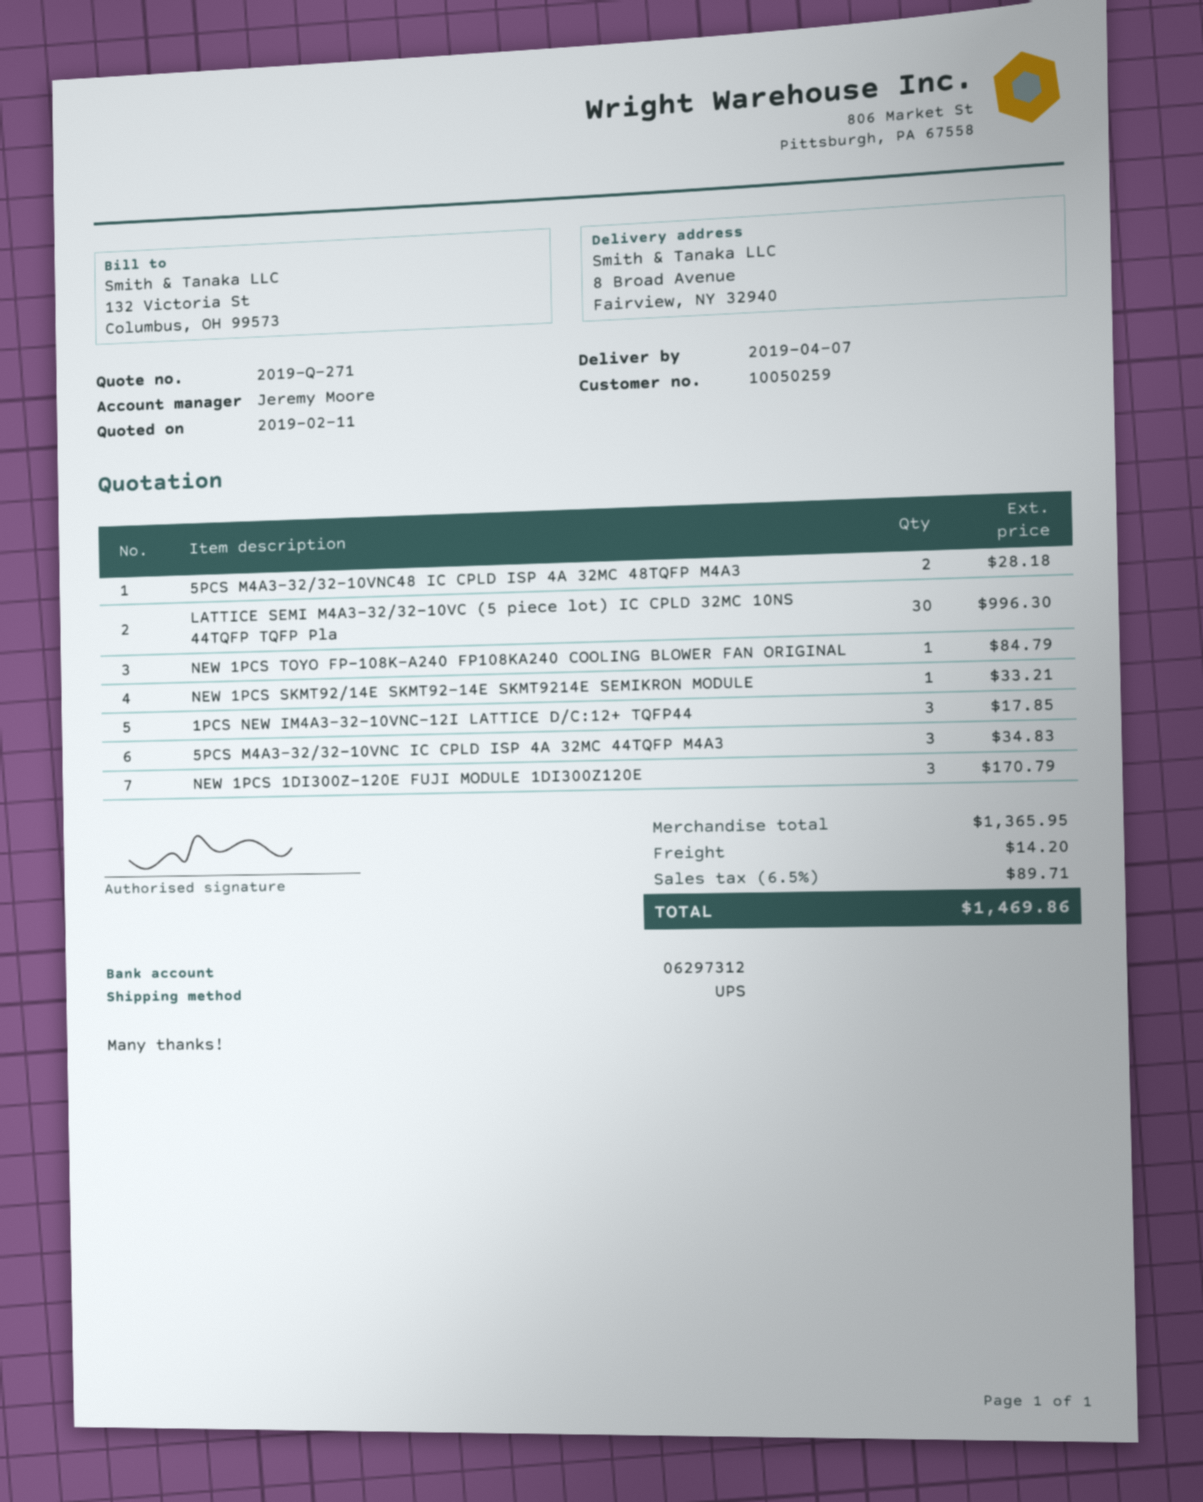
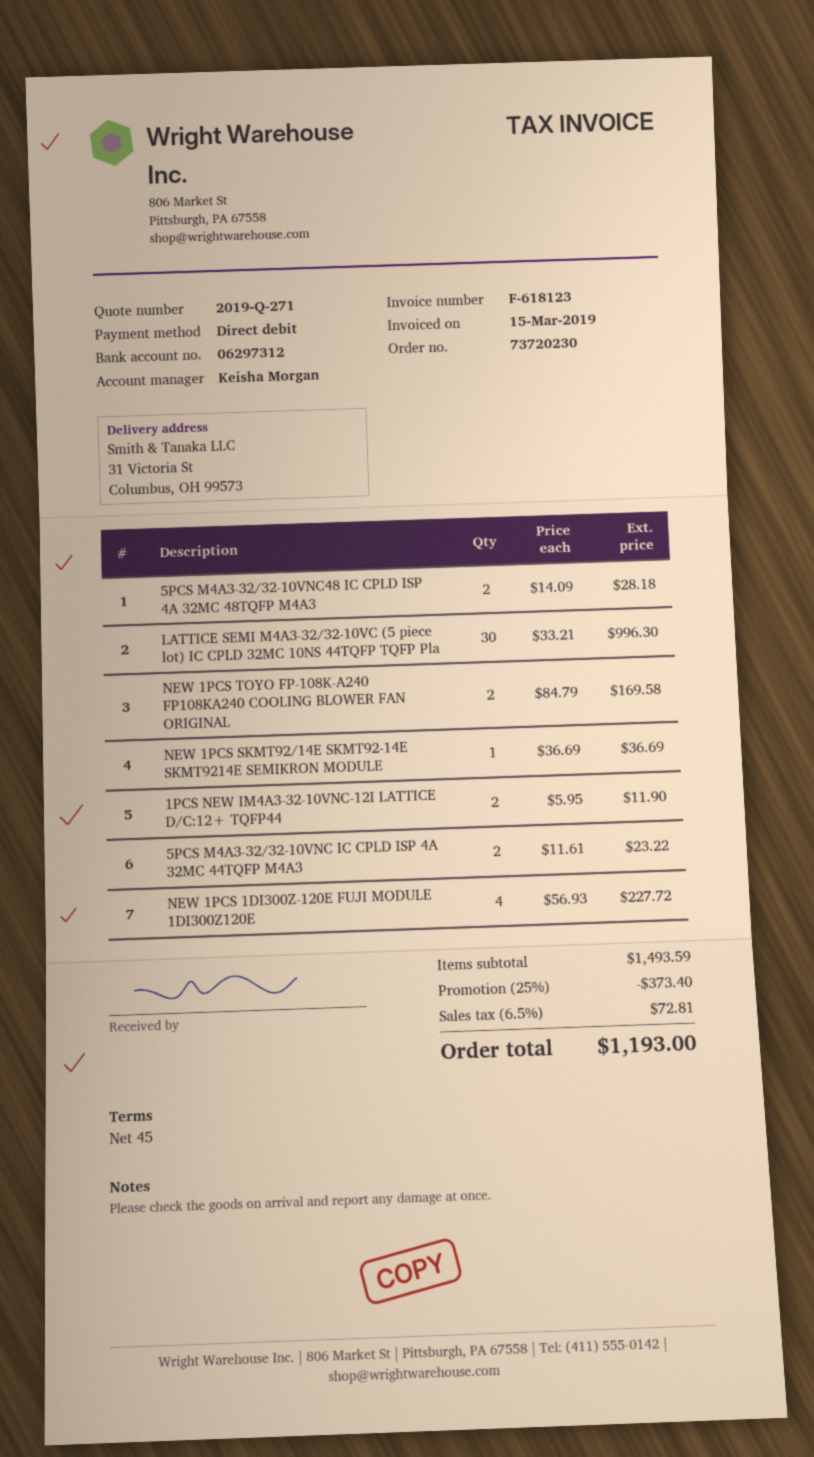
sales rep: Jeremy Moore -> Keisha Morgan
ship to: 8 Broad Avenue, Fairview, NY 32940 -> 31 Victoria St, Columbus, OH 99573
NEW 1PCS TOYO FP-108K-A240 FP108KA240 COOLING BLOWER FAN ORIGINAL: 1 for 84.79 -> 2 for 169.58
NEW 1PCS SKMT92/14E SKMT92-14E SKMT9214E SEMIKRON MODULE: 1 for 33.21 -> 1 for 36.69
1PCS NEW IM4A3-32-10VNC-12I LATTICE D/C:12+ TQFP44: 3 for 17.85 -> 2 for 11.90
5PCS M4A3-32/32-10VNC IC CPLD ISP 4A 32MC 44TQFP M4A3: 3 for 34.83 -> 2 for 23.22
NEW 1PCS 1DI300Z-120E FUJI MODULE 1DI300Z120E: 3 for 170.79 -> 4 for 227.72
subtotal: 1365.95 -> 1493.59
discount: none -> 25% = 373.40
shipping: 14.20 -> none
tax: 6.5% = 89.71 -> 6.5% = 72.81
total: 1469.86 -> 1193.00

